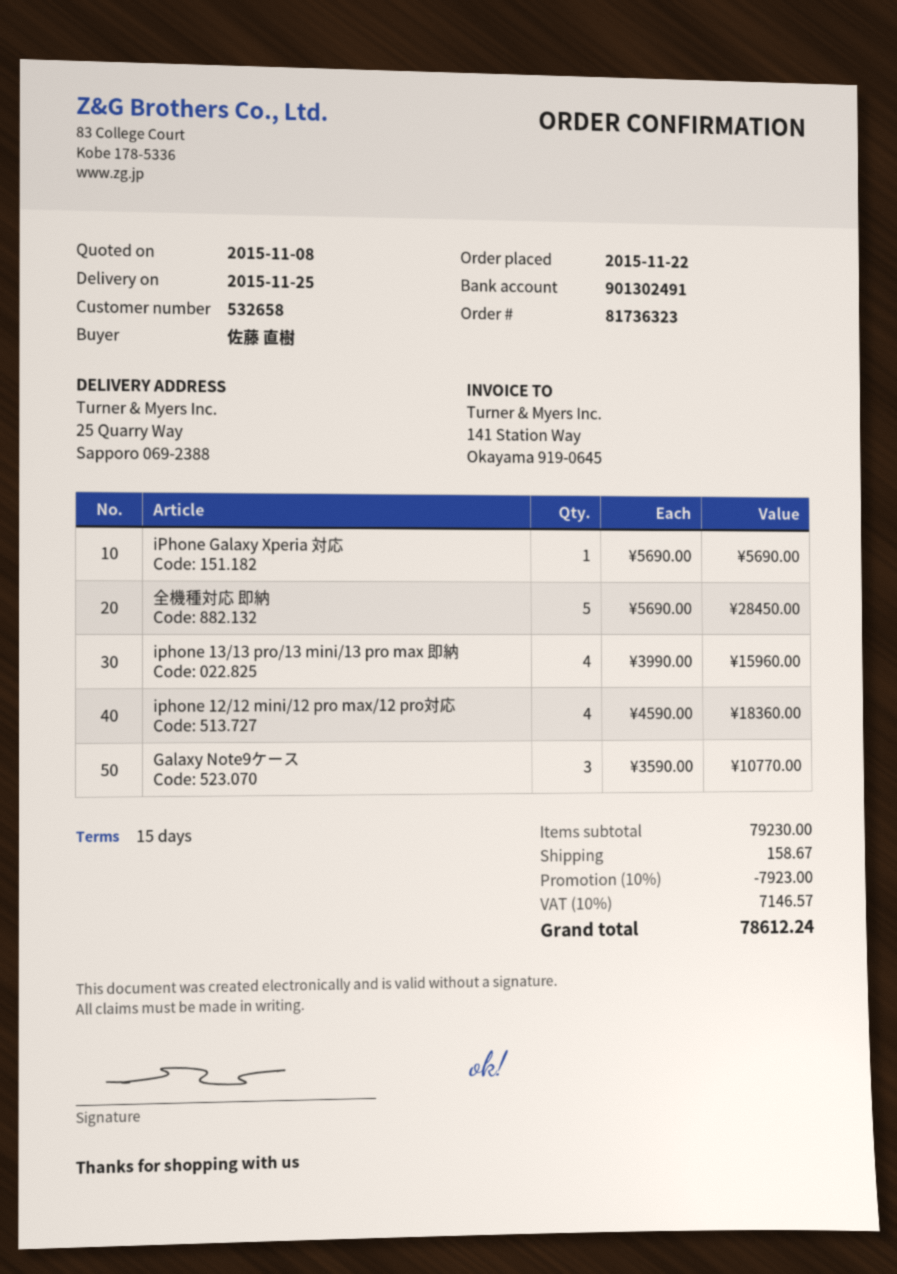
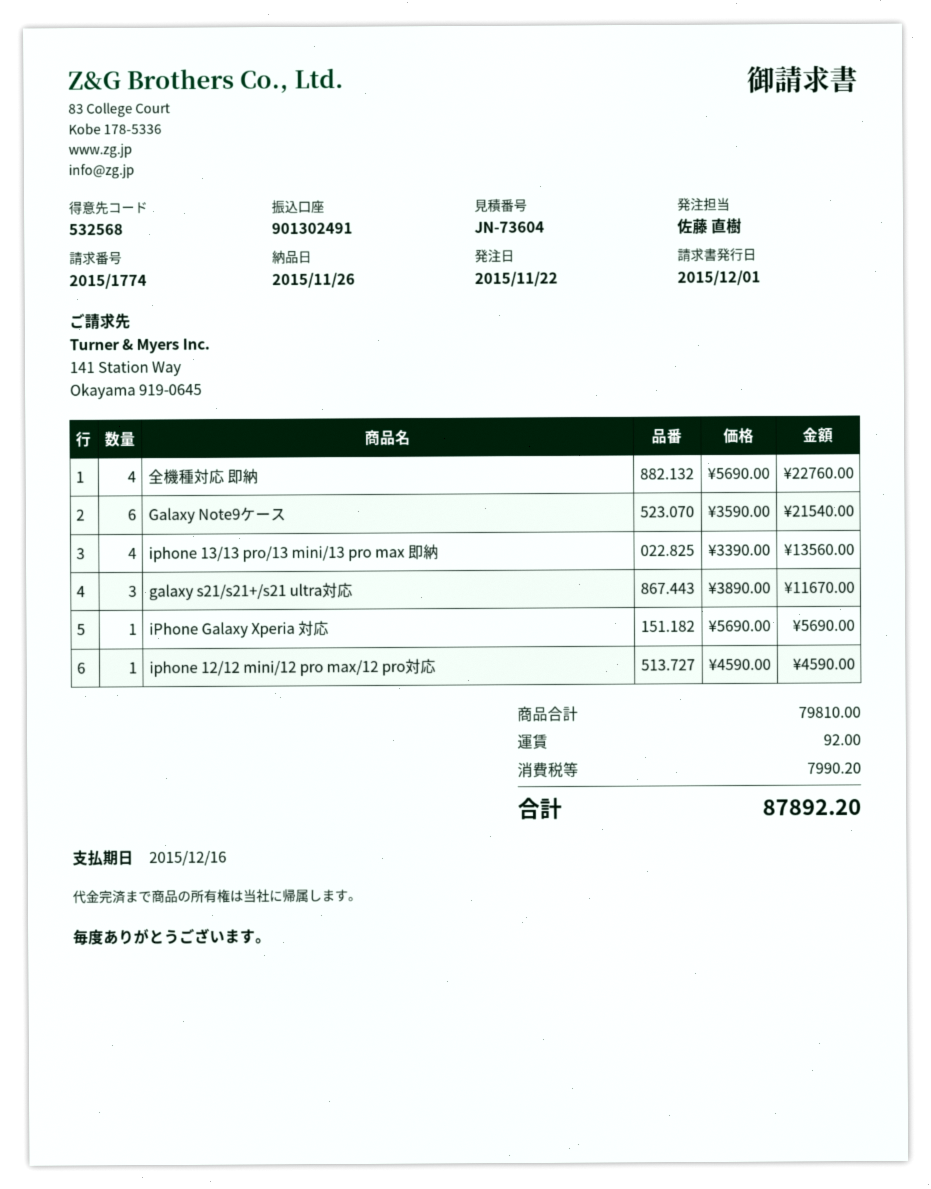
delivery date: 2015-11-25 -> 2015-11-26
customer number: 532658 -> 532568
全機種対応 即納: 5 x 5690.00 = 28450.00 -> 4 x 5690.00 = 22760.00
iphone 13/13 pro/13 mini/13 pro max 即納: 4 x 3990.00 = 15960.00 -> 4 x 3390.00 = 13560.00
iphone 12/12 mini/12 pro max/12 pro対応: 4 x 4590.00 = 18360.00 -> 1 x 4590.00 = 4590.00
Galaxy Note9ケース: 3 x 3590.00 = 10770.00 -> 6 x 3590.00 = 21540.00
galaxy s21/s21+/s21 ultra対応: none -> 3 x 3890.00 = 11670.00
subtotal: 79230.00 -> 79810.00
discount: 10% = 7923.00 -> none
shipping: 158.67 -> 92.00
tax: 7146.57 -> 7990.20
total: 78612.24 -> 87892.20

